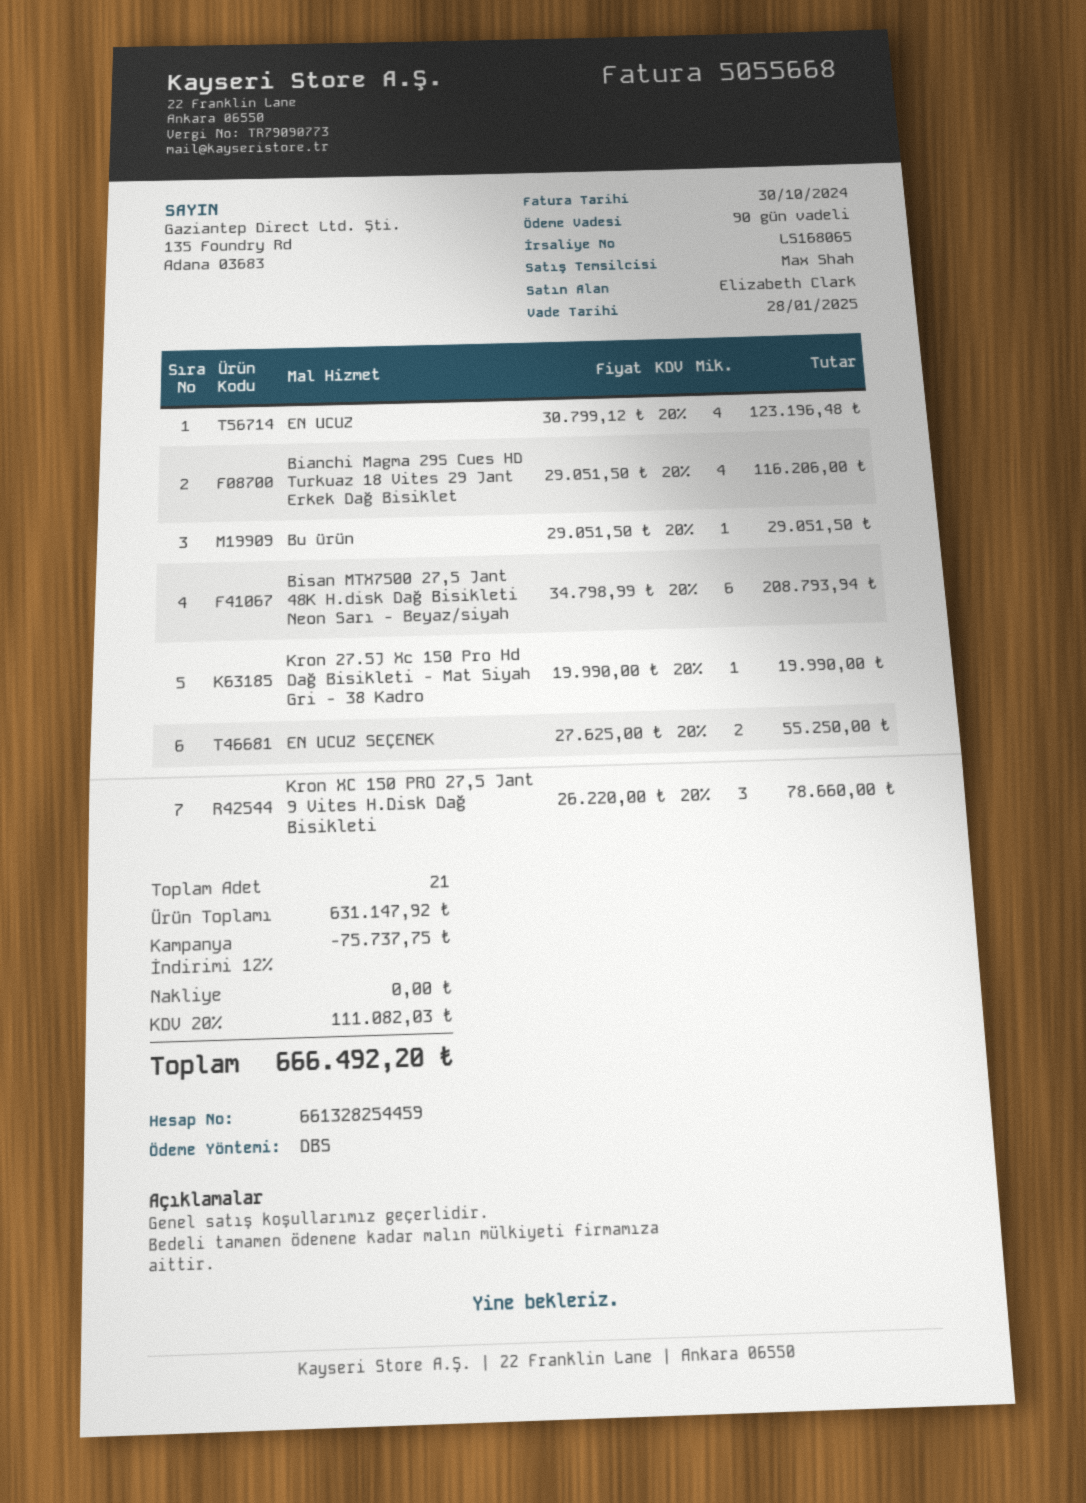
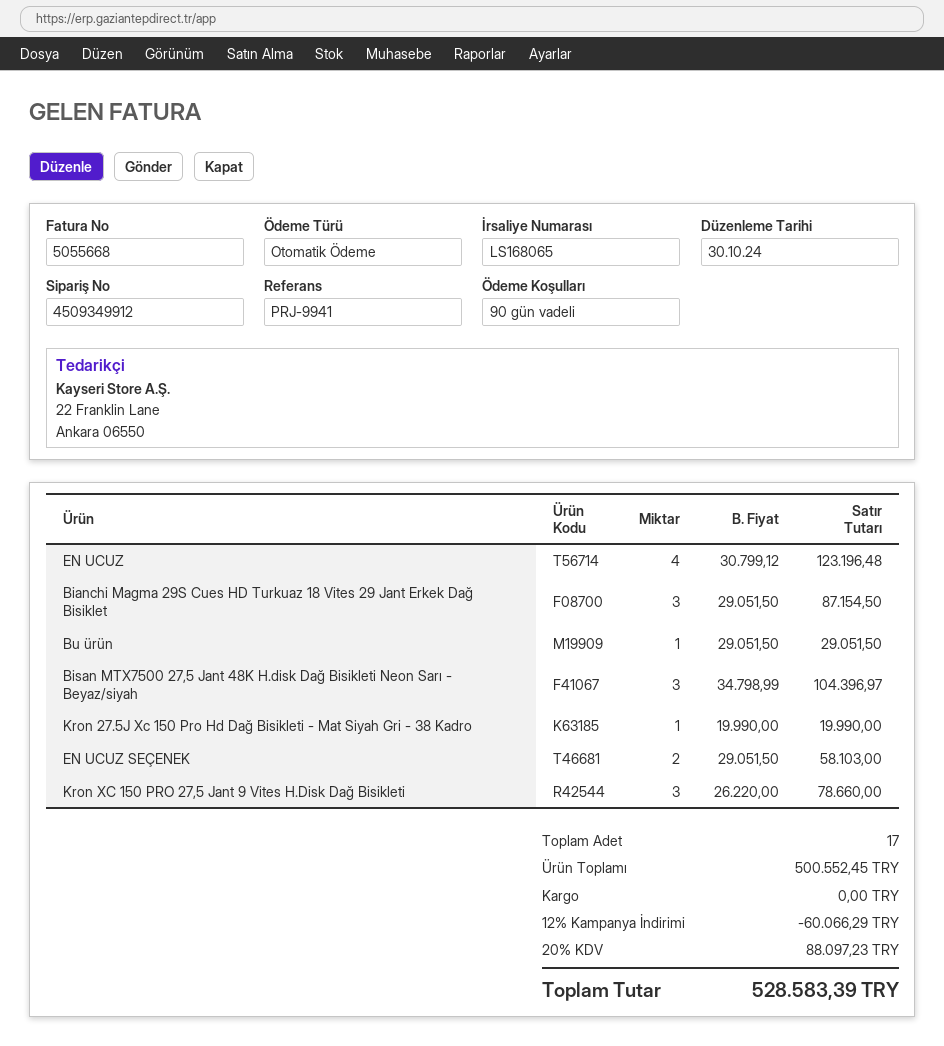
Bianchi Magma 29S Cues HD Turkuaz 18 Vites 29 Jant Erkek Dağ Bisiklet: 4 x 29051.50 = 116206.00 -> 3 x 29051.50 = 87154.50
Bisan MTX7500 27,5 Jant 48K H.disk Dağ Bisikleti Neon Sarı - Beyaz/siyah: 6 x 34798.99 = 208793.94 -> 3 x 34798.99 = 104396.97
EN UCUZ SEÇENEK: 2 x 27625.00 = 55250.00 -> 2 x 29051.50 = 58103.00
total quantity: 21 -> 17
subtotal: 631147.92 -> 500552.45
discount: 12% = 75737.75 -> 12% = 60066.29
tax: 20% = 111082.03 -> 20% = 88097.23
total: 666492.20 -> 528583.39

